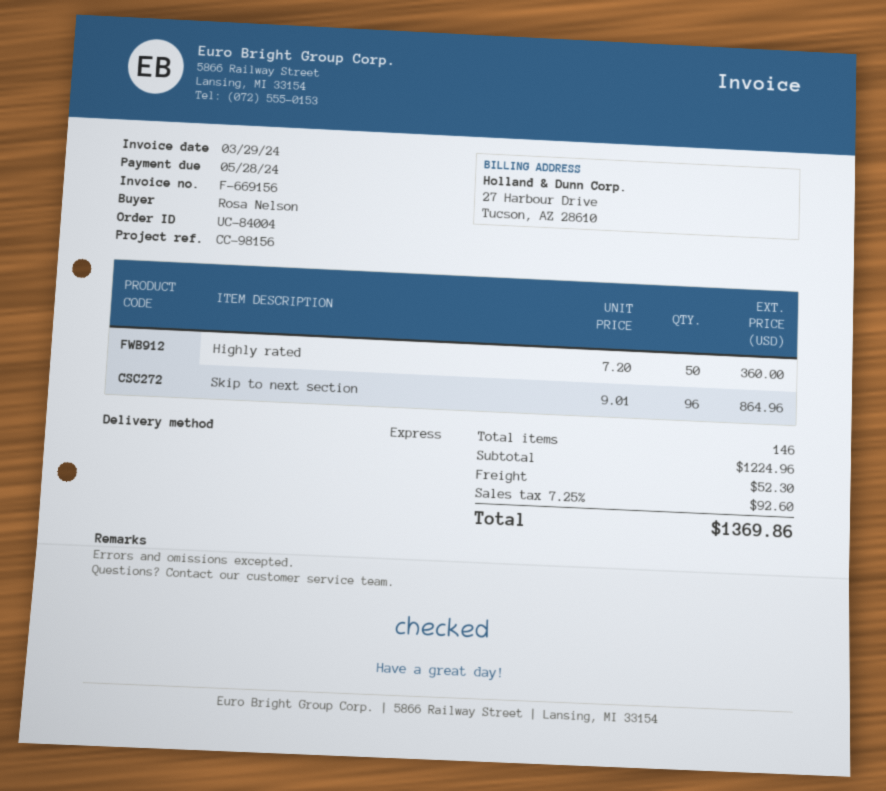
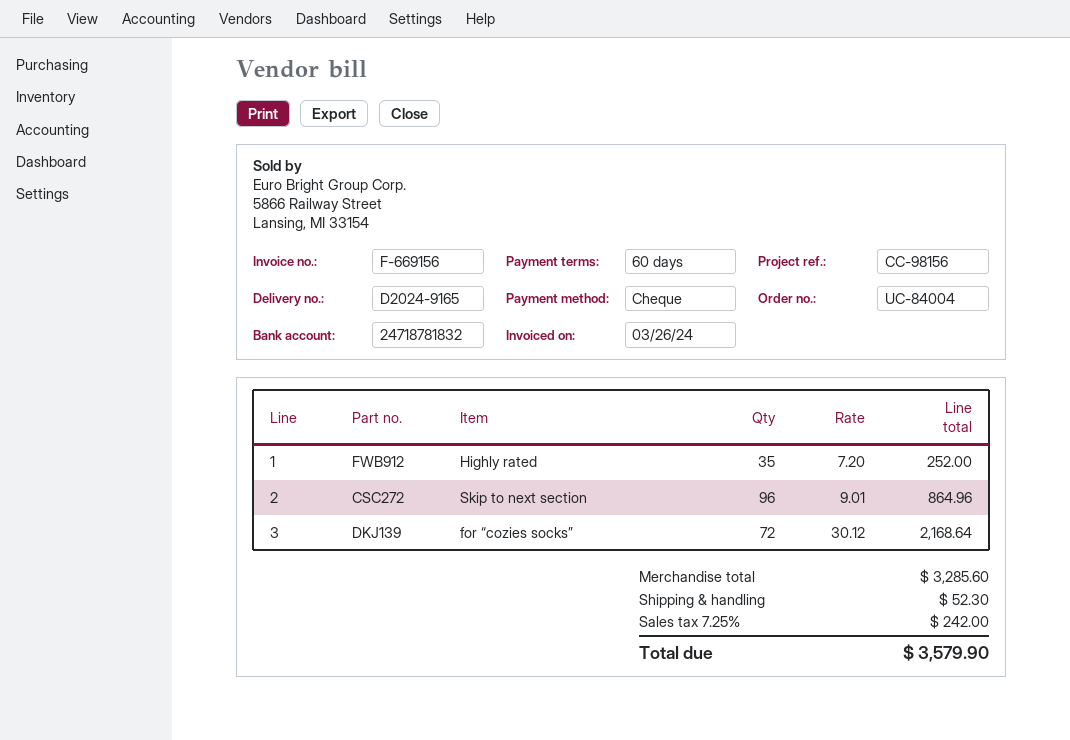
invoice date: 2024-03-29 -> 2024-03-26
Highly rated: 50 x 7.20 = 360.00 -> 35 x 7.20 = 252.00
for “cozies socks”: none -> 72 x 30.12 = 2168.64
subtotal: 1224.96 -> 3285.60
tax: 7.25% = 92.60 -> 7.25% = 242.00
total: 1369.86 -> 3579.90

